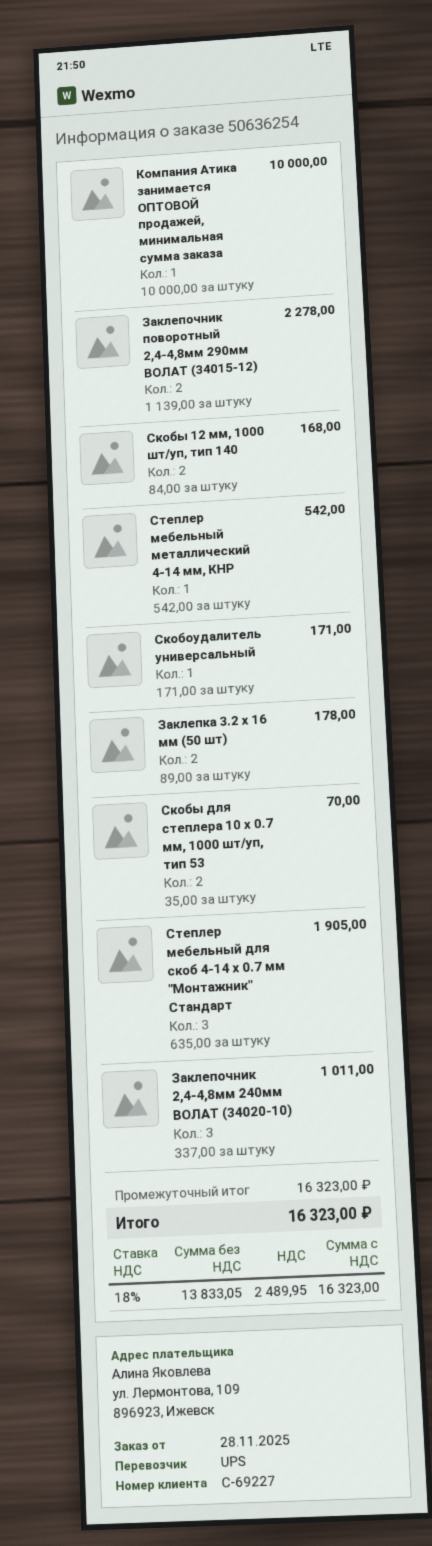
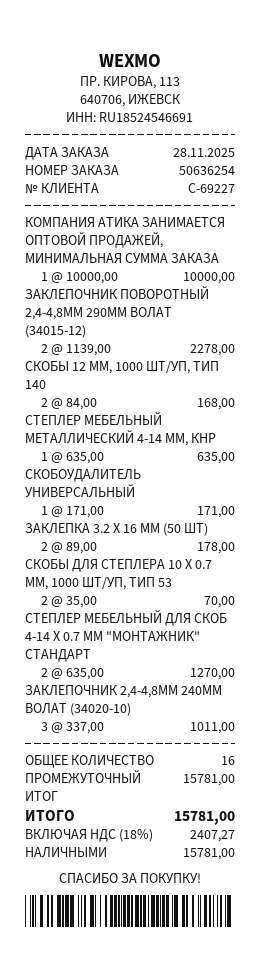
Степлер мебельный металлический 4-14 мм, КНР: 1 x 542.00 = 542.00 -> 1 x 635.00 = 635.00
Степлер мебельный для скоб 4-14 х 0.7 мм "Монтажник" Стандарт: 3 x 635.00 = 1905.00 -> 2 x 635.00 = 1270.00
subtotal: 16323.00 -> 15781.00
tax: 18% = 2489.95 -> 18% = 2407.27
total: 16323.00 -> 15781.00

